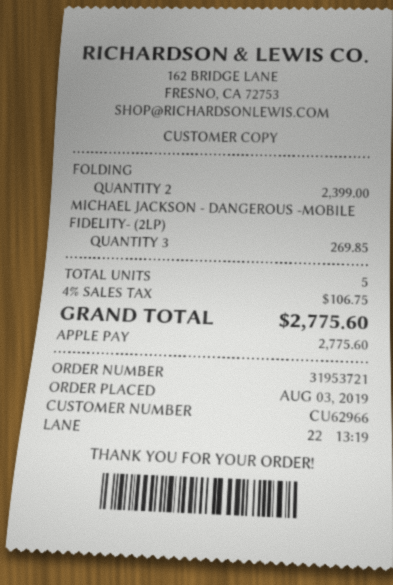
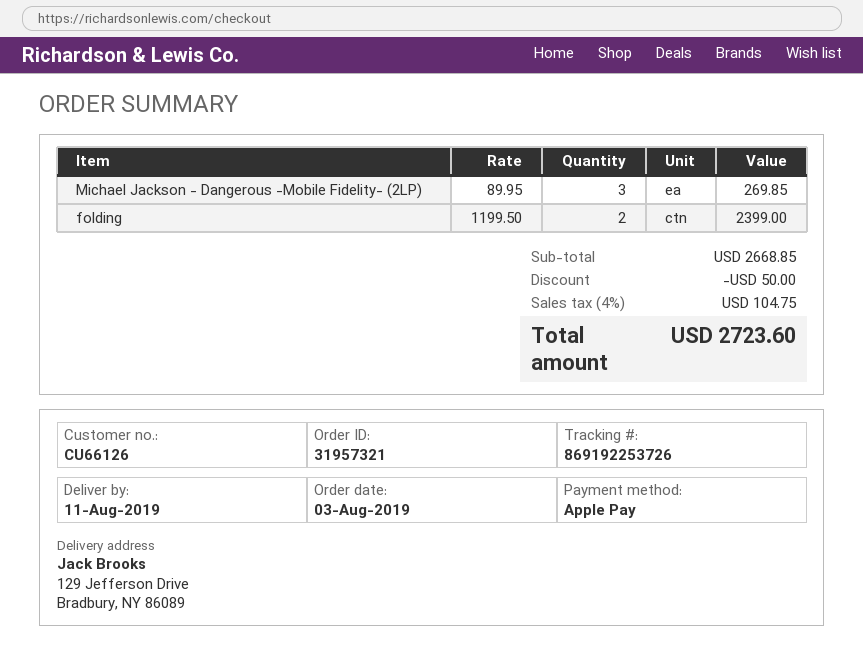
order number: 31953721 -> 31957321
customer number: CU62966 -> CU66126
discount: none -> 50.00
tax: 4% = 106.75 -> 4% = 104.75
total: 2775.60 -> 2723.60

